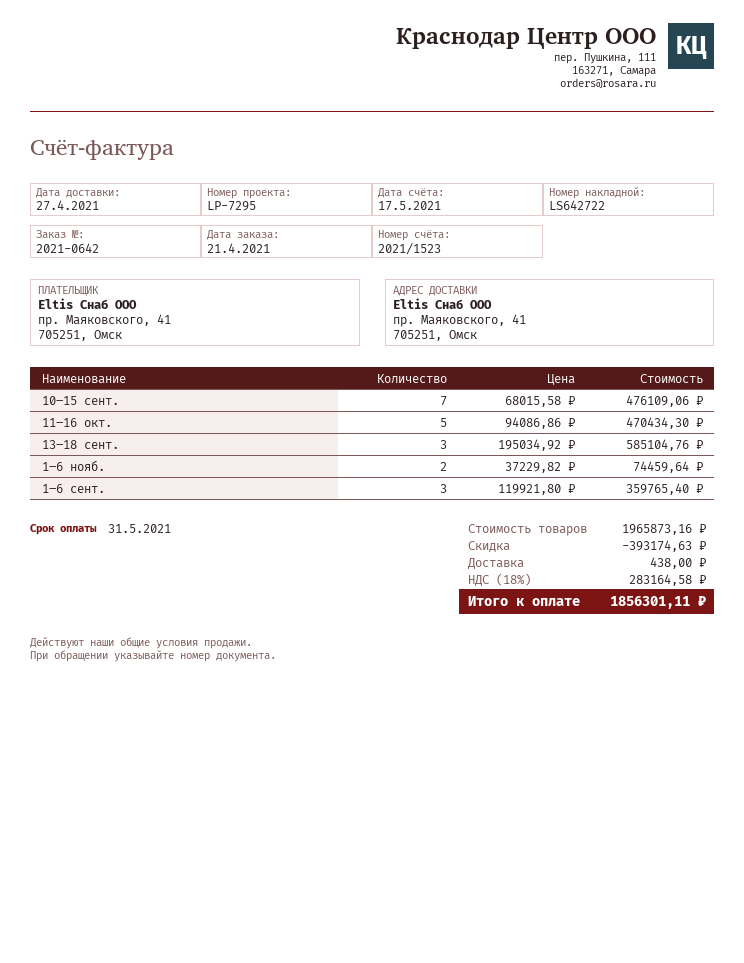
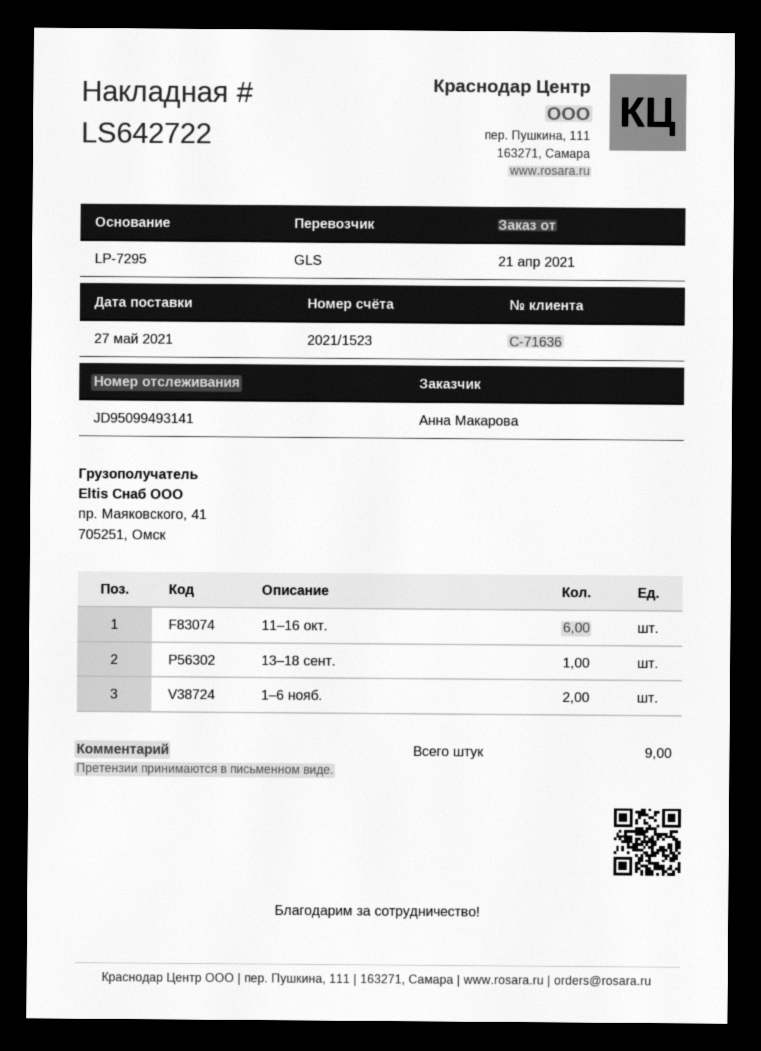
delivery date: 2021-04-27 -> 2021-05-27
10–15 сент.: 7 -> none
11–16 окт.: 5 -> 6
13–18 сент.: 3 -> 1
1–6 сент.: 3 -> none

